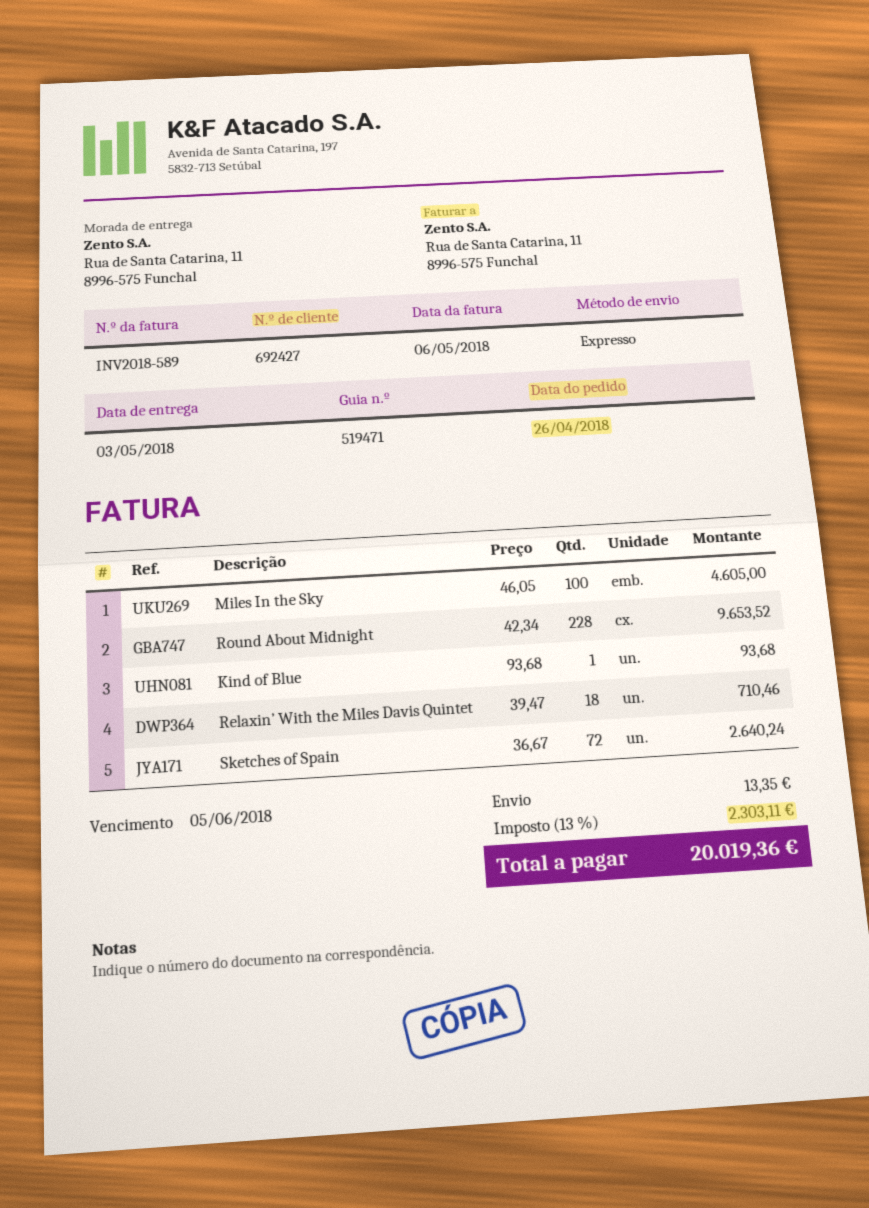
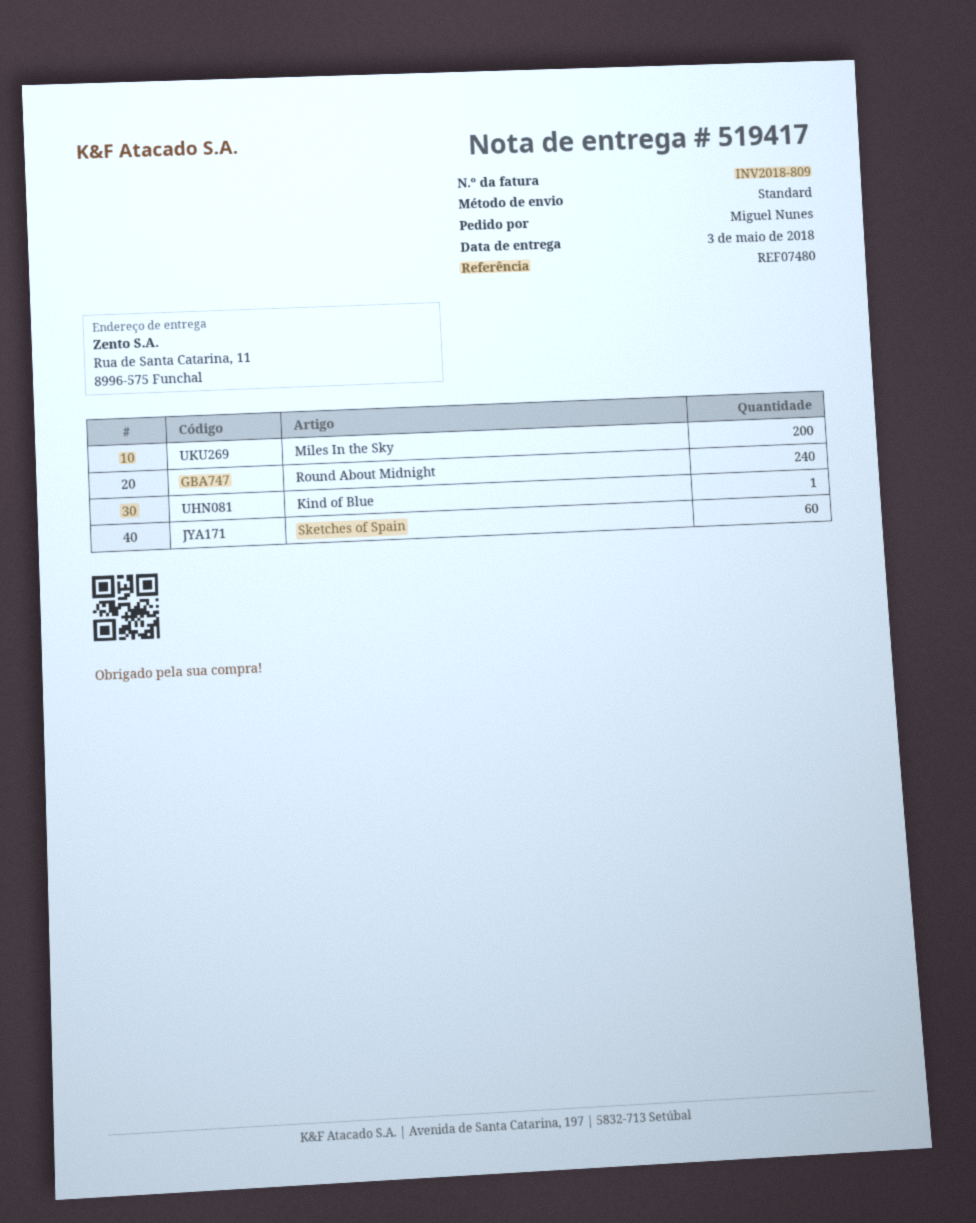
delivery note number: 519471 -> 519417
invoice number: INV2018-589 -> INV2018-809
shipping method: express -> standard
Miles In the Sky: 100 -> 200
Round About Midnight: 228 -> 240
Relaxin’ With the Miles Davis Quintet: 18 -> none
Sketches of Spain: 72 -> 60

